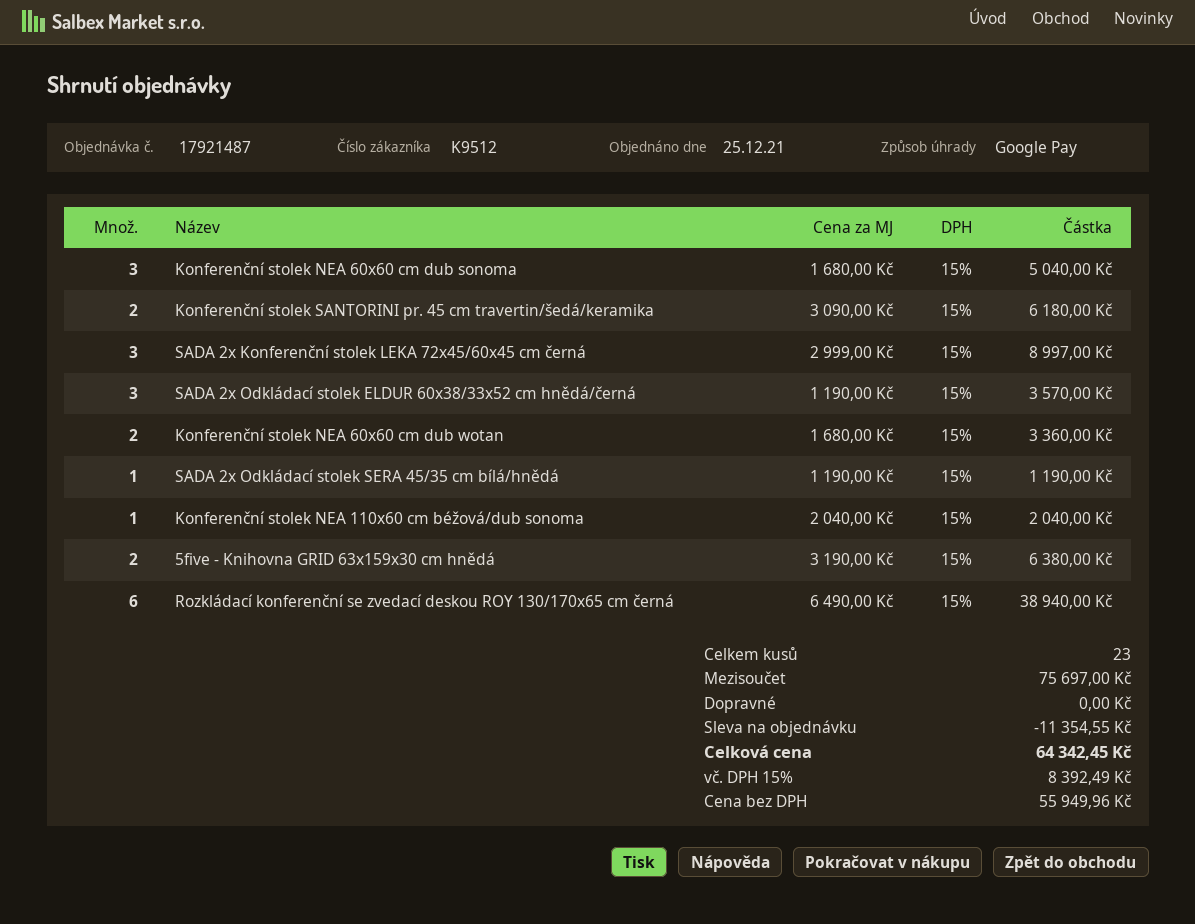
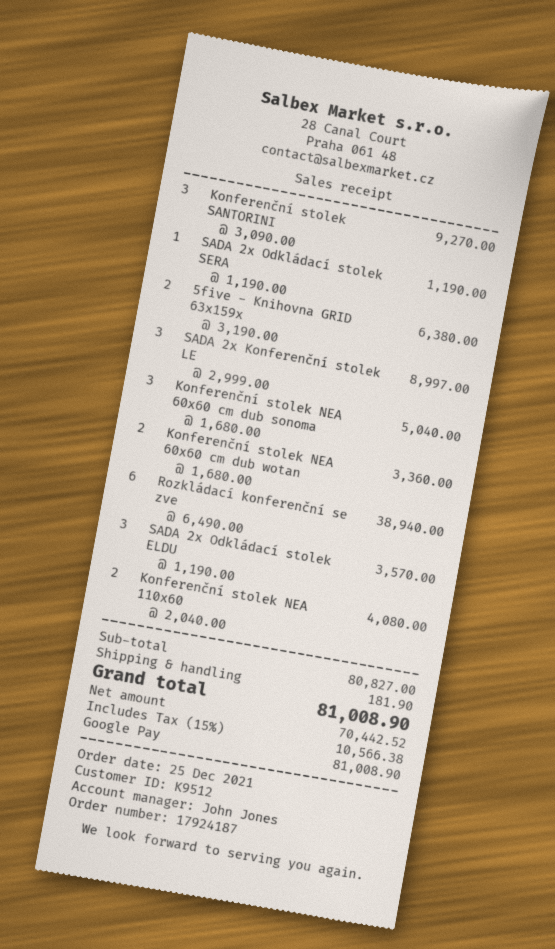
order number: 17921487 -> 17924187
Konferenční stolek SANTORINI pr. 45 cm travertin/šedá/keramika: 2 x 3090.00 = 6180.00 -> 3 x 3090.00 = 9270.00
Konferenční stolek NEA 110x60 cm béžová/dub sonoma: 1 x 2040.00 = 2040.00 -> 2 x 2040.00 = 4080.00
subtotal: 75697.00 -> 80827.00
discount: 11354.55 -> none
shipping: 0.00 -> 181.90
net: 55949.96 -> 70442.52
tax: 15% = 8392.49 -> 15% = 10566.38
total: 64342.45 -> 81008.90

